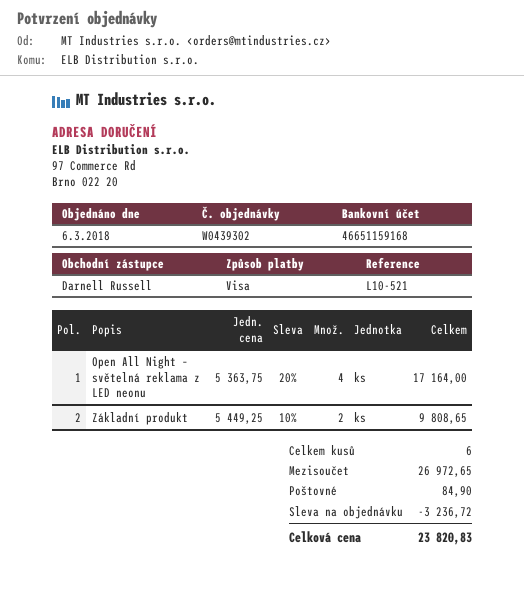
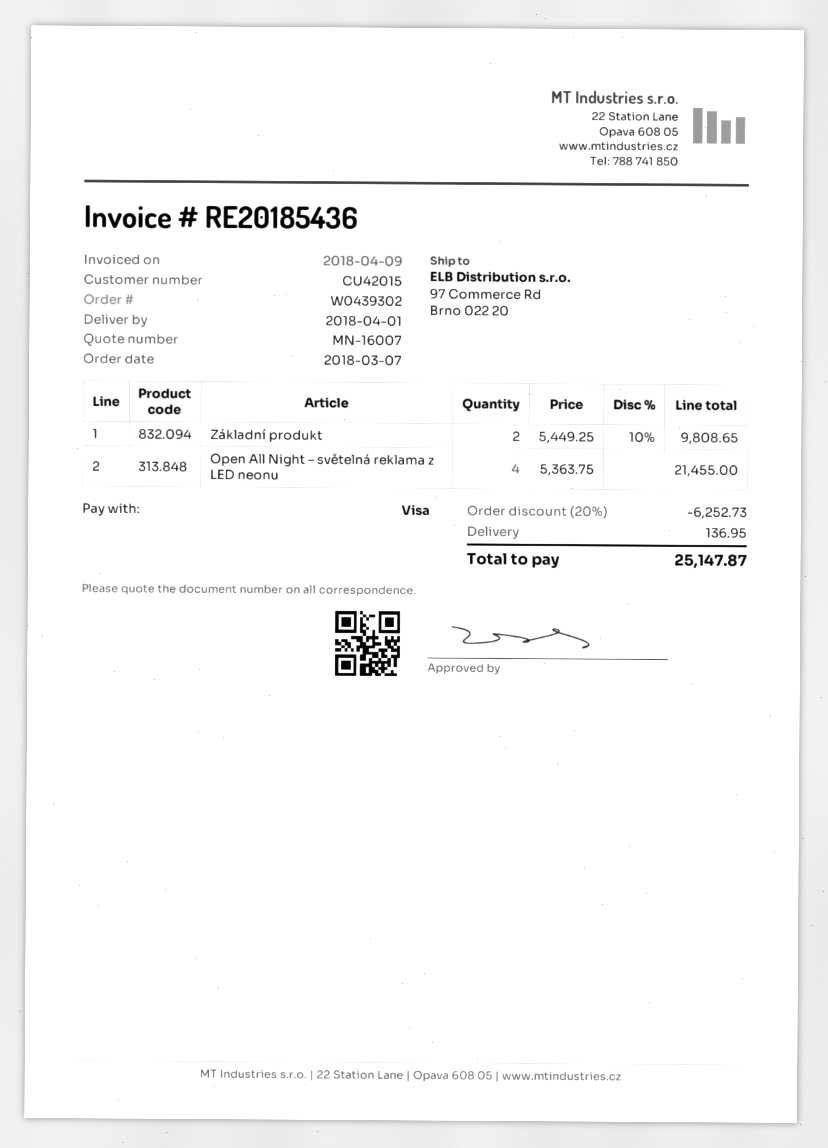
order date: 2018-03-06 -> 2018-03-07
Open All Night – světelná reklama z LED neonu: 4 x 5363.75 - 20% = 17164.00 -> 4 x 5363.75 = 21455.00
discount: 3236.72 -> 6252.73
shipping: 84.90 -> 136.95
total: 23820.83 -> 25147.87

